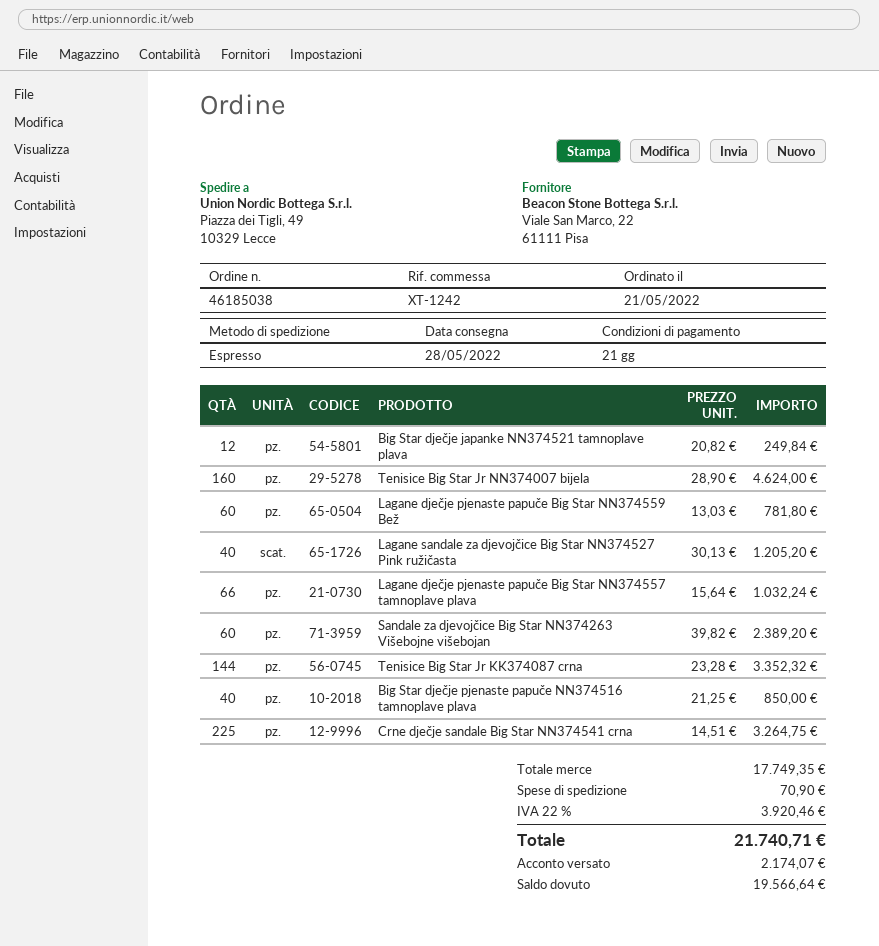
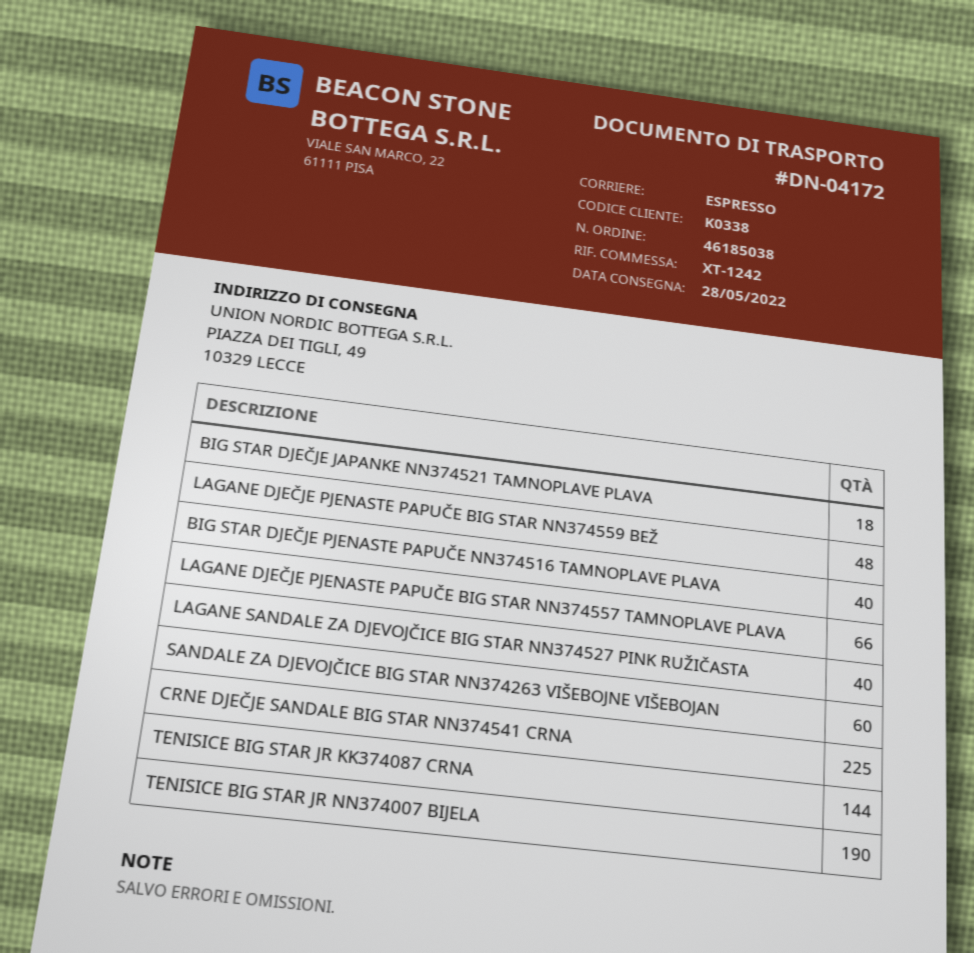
Big Star dječje japanke NN374521 tamnoplave plava: 12 -> 18
Tenisice Big Star Jr NN374007 bijela: 160 -> 190
Lagane dječje pjenaste papuče Big Star NN374559 Bež: 60 -> 48

